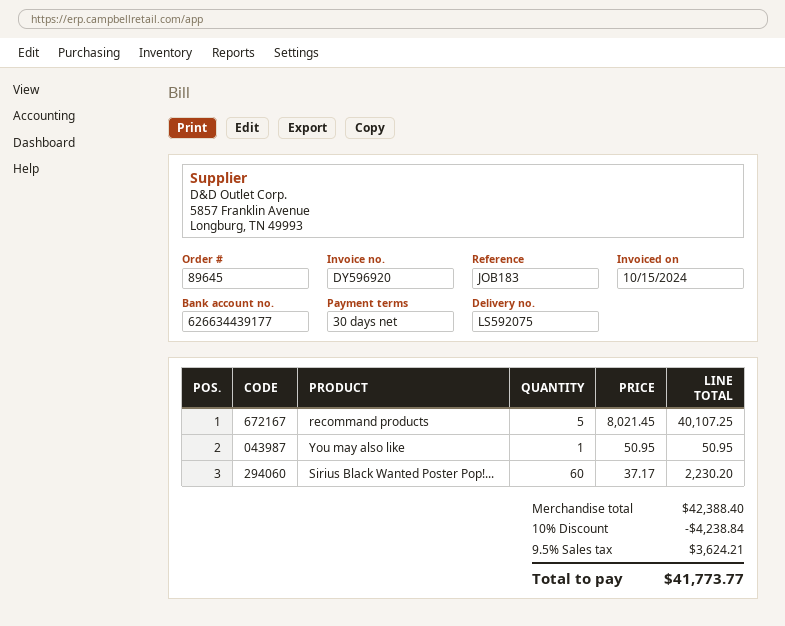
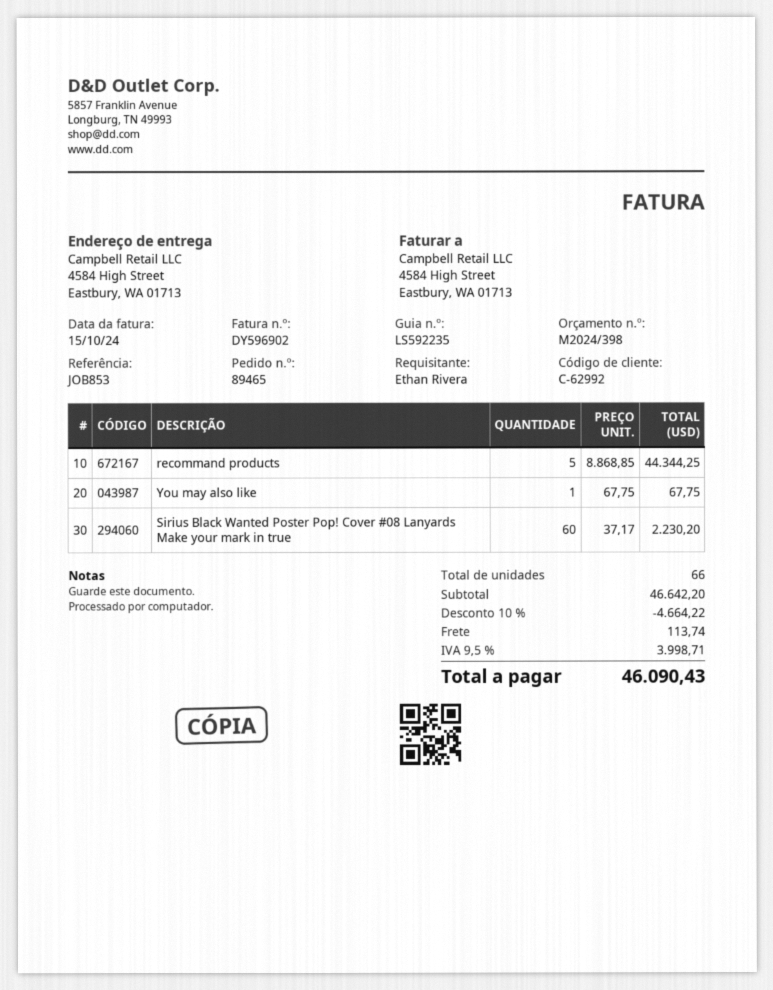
order number: 89645 -> 89465
delivery note number: LS592075 -> LS592235
invoice number: DY596920 -> DY596902
reference: JOB183 -> JOB853
recommand products: 5 x 8021.45 = 40107.25 -> 5 x 8868.85 = 44344.25
You may also like: 1 x 50.95 = 50.95 -> 1 x 67.75 = 67.75
subtotal: 42388.40 -> 46642.20
discount: 10% = 4238.84 -> 10% = 4664.22
shipping: none -> 113.74
tax: 9.5% = 3624.21 -> 9.5% = 3998.71
total: 41773.77 -> 46090.43

